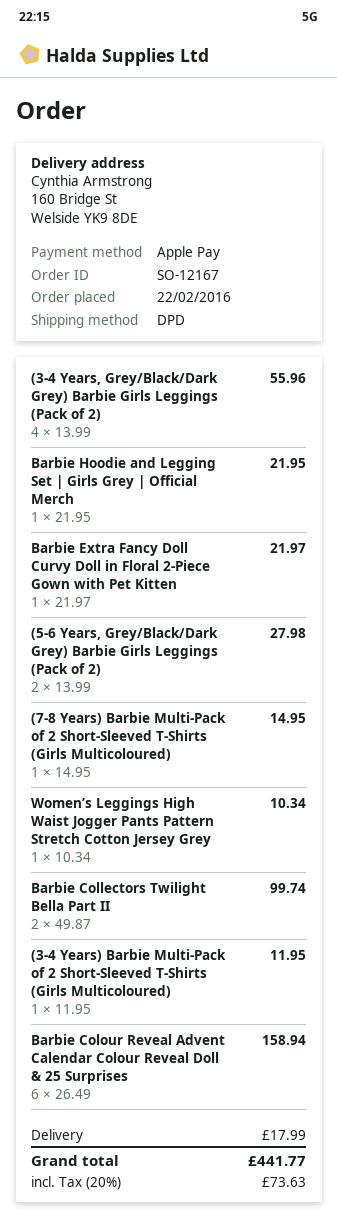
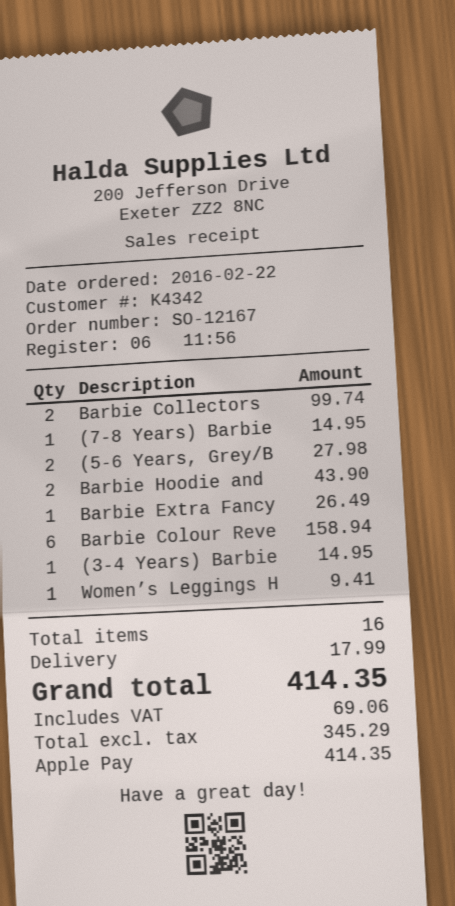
(3-4 Years, Grey/Black/Dark Grey) Barbie Girls Leggings (Pack of 2): 4 for 55.96 -> none
Barbie Hoodie and Legging Set | Girls Grey | Official Merch: 1 for 21.95 -> 2 for 43.90
Barbie Extra Fancy Doll Curvy Doll in Floral 2-Piece Gown with Pet Kitten: 1 for 21.97 -> 1 for 26.49
Women’s Leggings High Waist Jogger Pants Pattern Stretch Cotton Jersey Grey: 1 for 10.34 -> 1 for 9.41
(3-4 Years) Barbie Multi-Pack of 2 Short-Sleeved T-Shirts (Girls Multicoloured): 1 for 11.95 -> 1 for 14.95
tax: 73.63 -> 69.06
total: 441.77 -> 414.35

